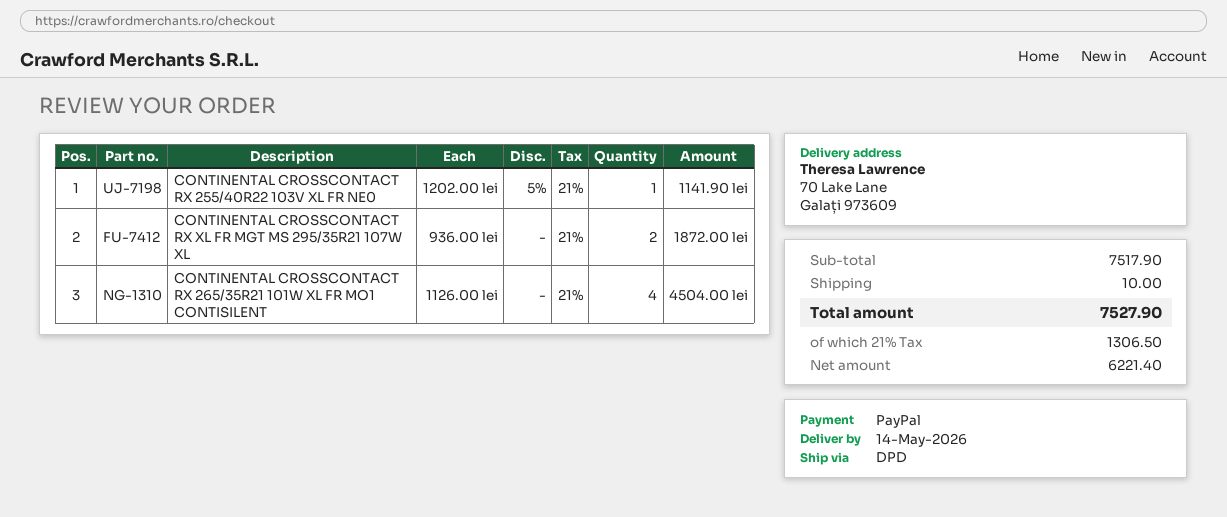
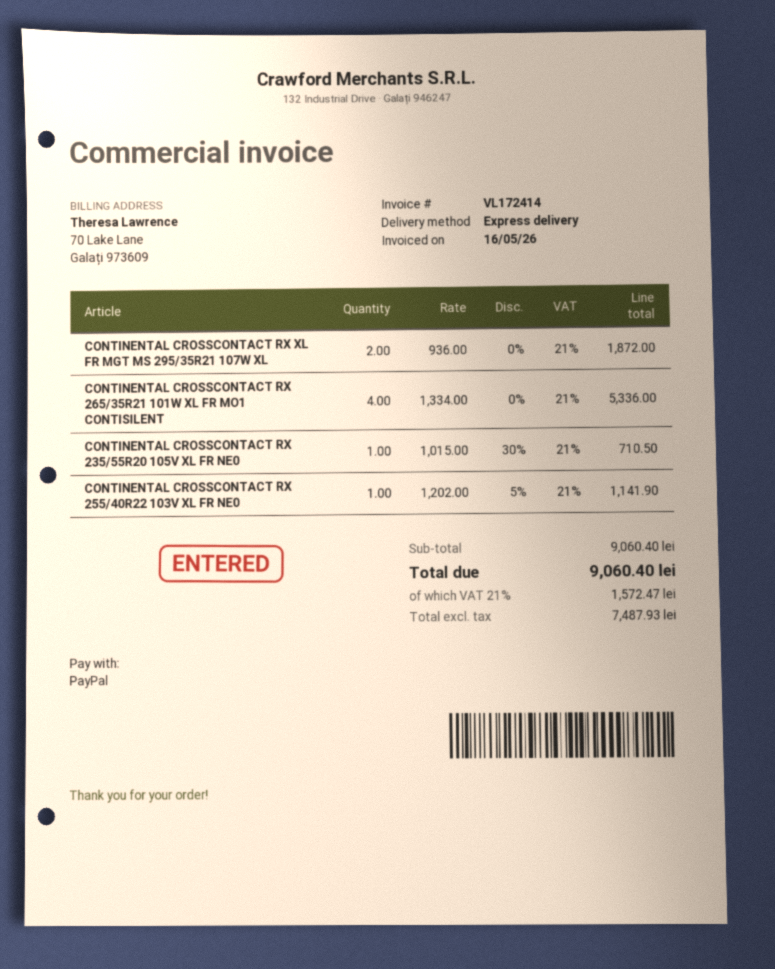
shipping method: DPD -> express
CONTINENTAL CROSSCONTACT RX 265/35R21 101W XL FR MO1 CONTISILENT: 4 x 1126.00 = 4504.00 -> 4 x 1334.00 = 5336.00
CONTINENTAL CROSSCONTACT RX 235/55R20 105V XL FR NE0: none -> 1 x 1015.00 - 30% = 710.50
subtotal: 7517.90 -> 9060.40
shipping: 10.00 -> none
net: 6221.40 -> 7487.93
tax: 21% = 1306.50 -> 21% = 1572.47
total: 7527.90 -> 9060.40

